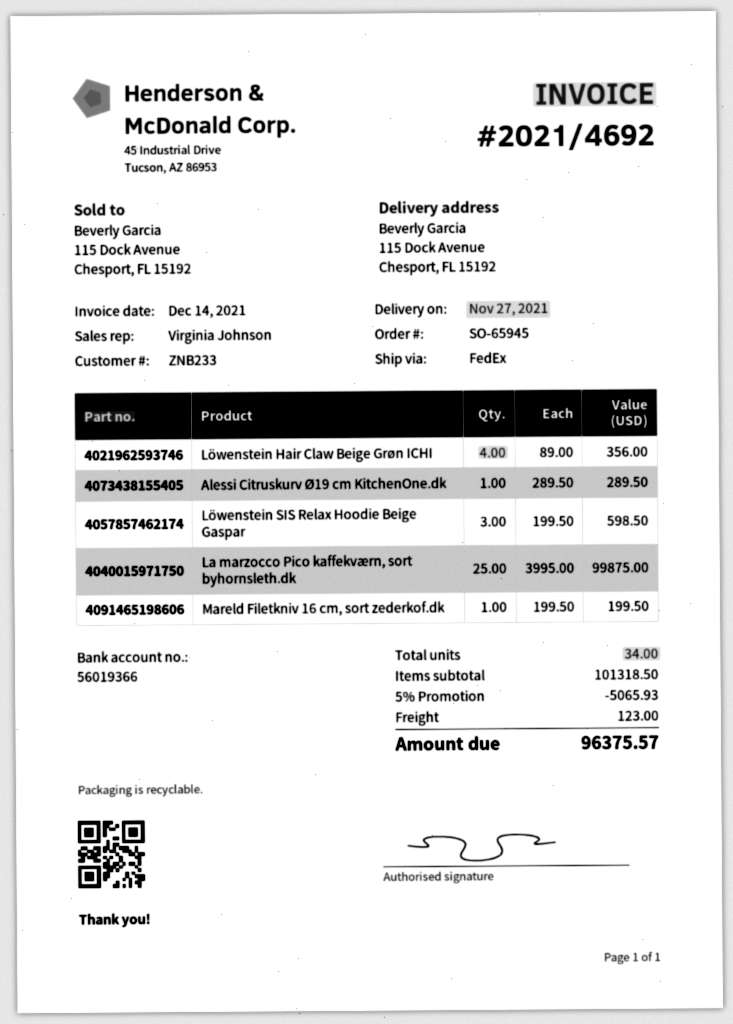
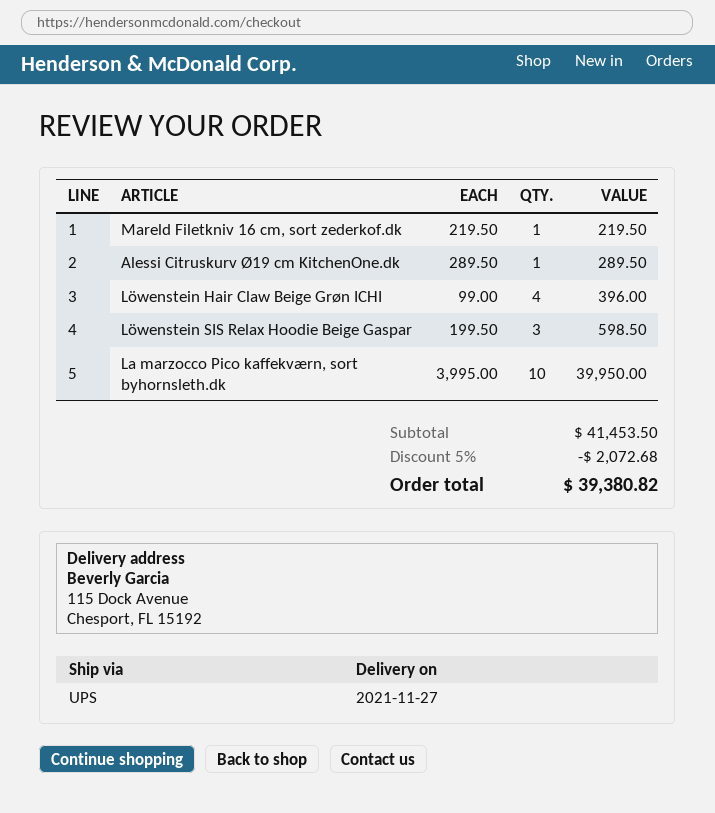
shipping method: FedEx -> UPS
Löwenstein Hair Claw Beige Grøn ICHI: 4 x 89.00 = 356.00 -> 4 x 99.00 = 396.00
La marzocco Pico kaffekværn, sort byhornsleth.dk: 25 x 3995.00 = 99875.00 -> 10 x 3995.00 = 39950.00
Mareld Filetkniv 16 cm, sort zederkof.dk: 1 x 199.50 = 199.50 -> 1 x 219.50 = 219.50
subtotal: 101318.50 -> 41453.50
discount: 5% = 5065.93 -> 5% = 2072.68
shipping: 123.00 -> none
total: 96375.57 -> 39380.82

